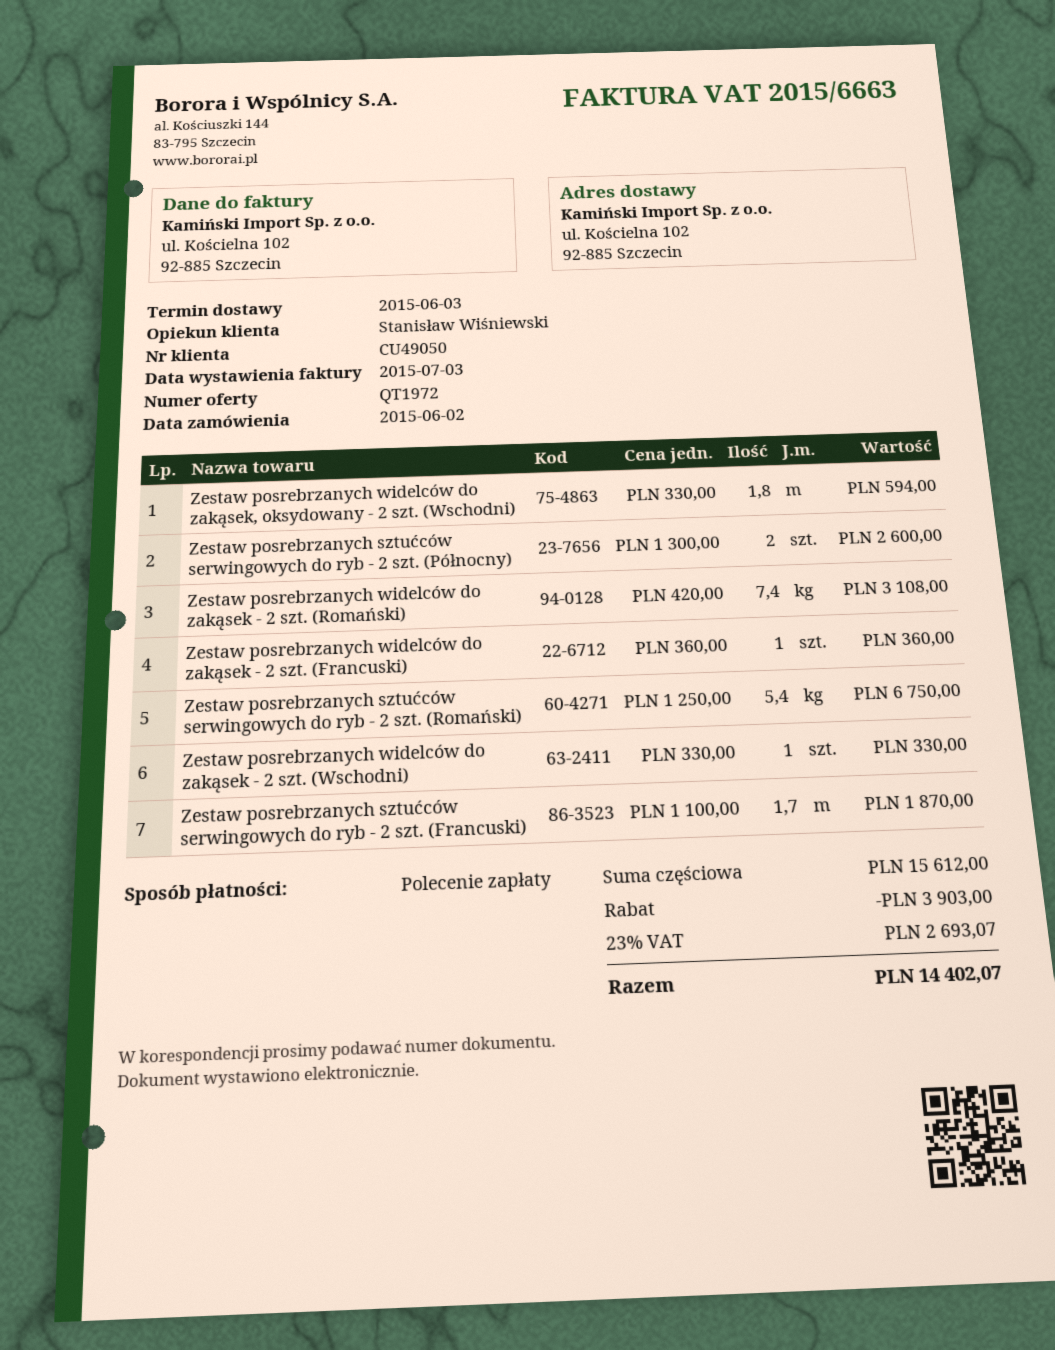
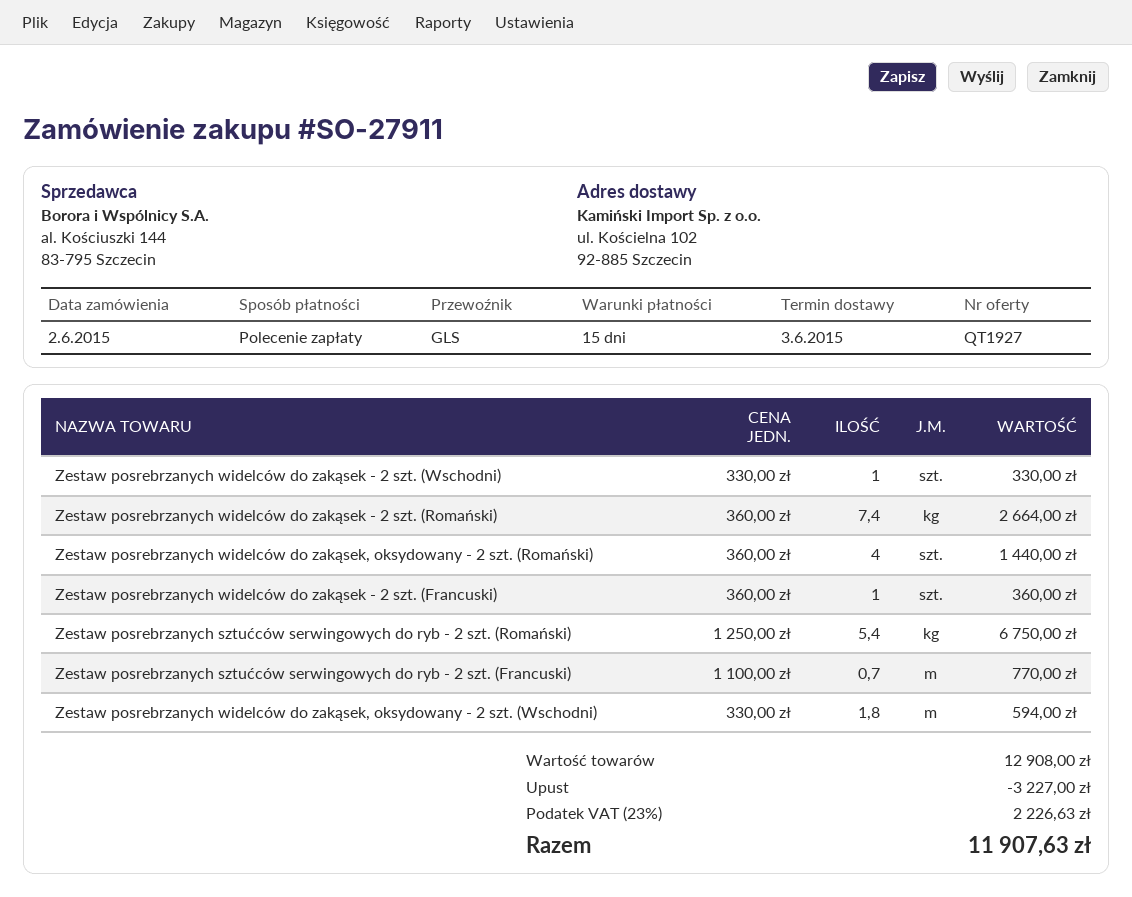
quote number: QT1972 -> QT1927
Zestaw posrebrzanych sztućców serwingowych do ryb - 2 szt. (Północny): 2 x 1300.00 = 2600.00 -> none
Zestaw posrebrzanych widelców do zakąsek - 2 szt. (Romański): 7.4 x 420.00 = 3108.00 -> 7.4 x 360.00 = 2664.00
Zestaw posrebrzanych sztućców serwingowych do ryb - 2 szt. (Francuski): 1.7 x 1100.00 = 1870.00 -> 0.7 x 1100.00 = 770.00
Zestaw posrebrzanych widelców do zakąsek, oksydowany - 2 szt. (Romański): none -> 4 x 360.00 = 1440.00
subtotal: 15612.00 -> 12908.00
discount: 3903.00 -> 3227.00
tax: 23% = 2693.07 -> 23% = 2226.63
total: 14402.07 -> 11907.63

